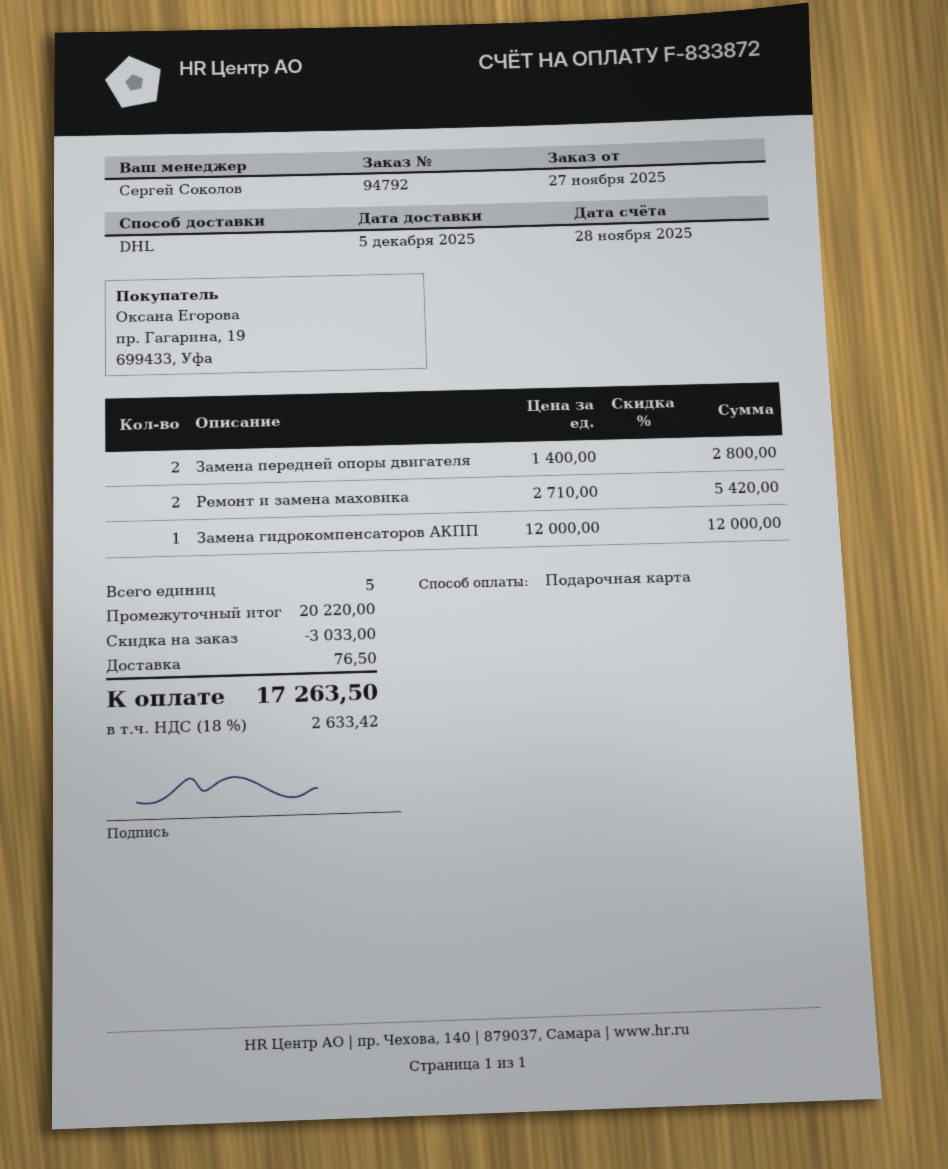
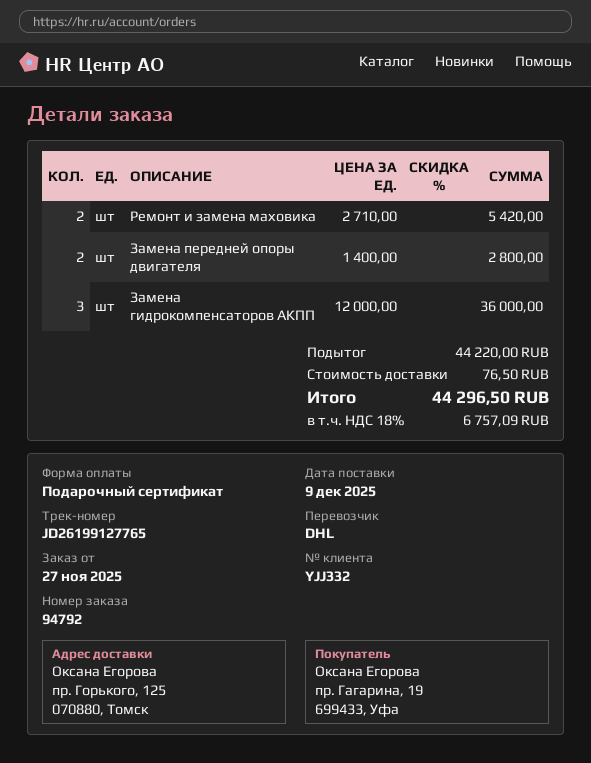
delivery date: 2025-12-05 -> 2025-12-09
Замена гидрокомпенсаторов АКПП: 1 x 12000.00 = 12000.00 -> 3 x 12000.00 = 36000.00
subtotal: 20220.00 -> 44220.00
discount: 3033.00 -> none
tax: 18% = 2633.42 -> 18% = 6757.09
total: 17263.50 -> 44296.50

